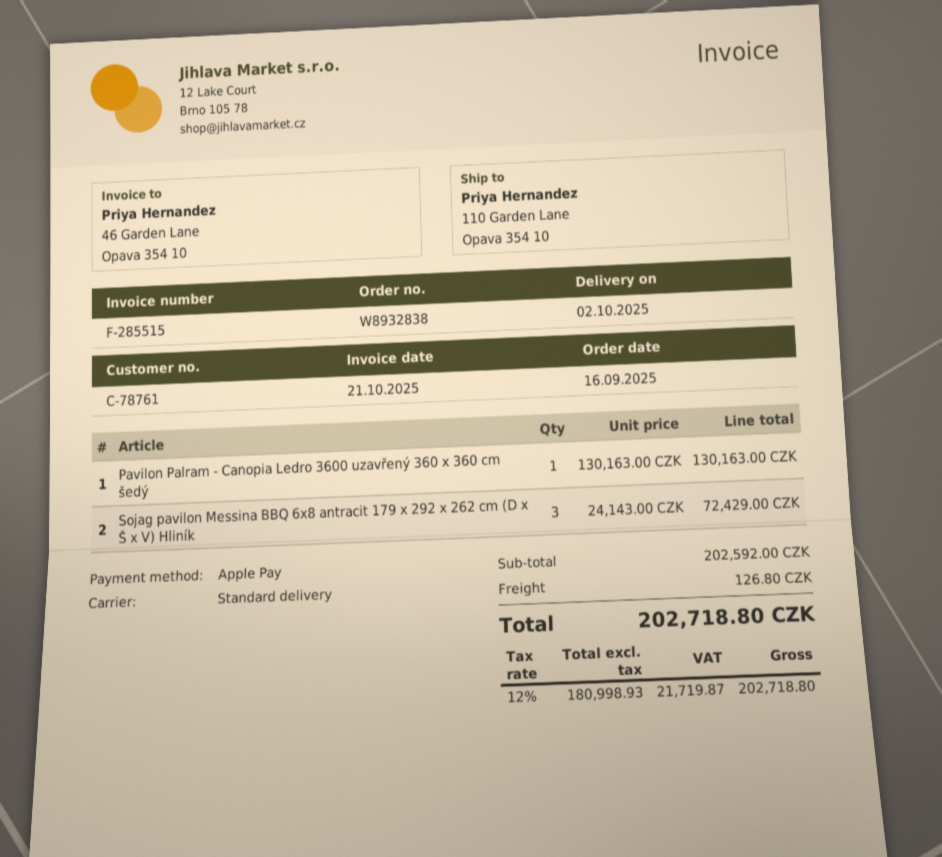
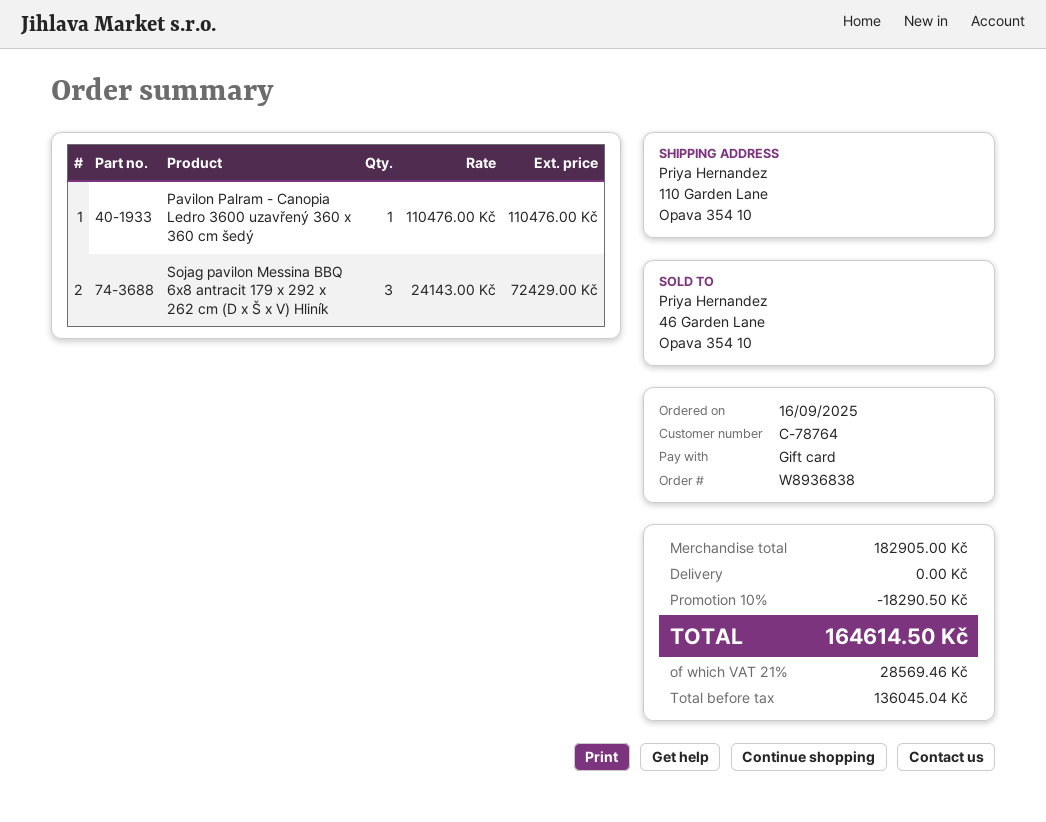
order number: W8932838 -> W8936838
customer number: C-78761 -> C-78764
payment method: Apple Pay -> gift card
Pavilon Palram - Canopia Ledro 3600 uzavřený 360 x 360 cm šedý: 1 x 130163.00 = 130163.00 -> 1 x 110476.00 = 110476.00
subtotal: 202592.00 -> 182905.00
discount: none -> 10% = 18290.50
shipping: 126.80 -> 0.00
net: 180998.93 -> 136045.04
tax: 12% = 21719.87 -> 21% = 28569.46
total: 202718.80 -> 164614.50

